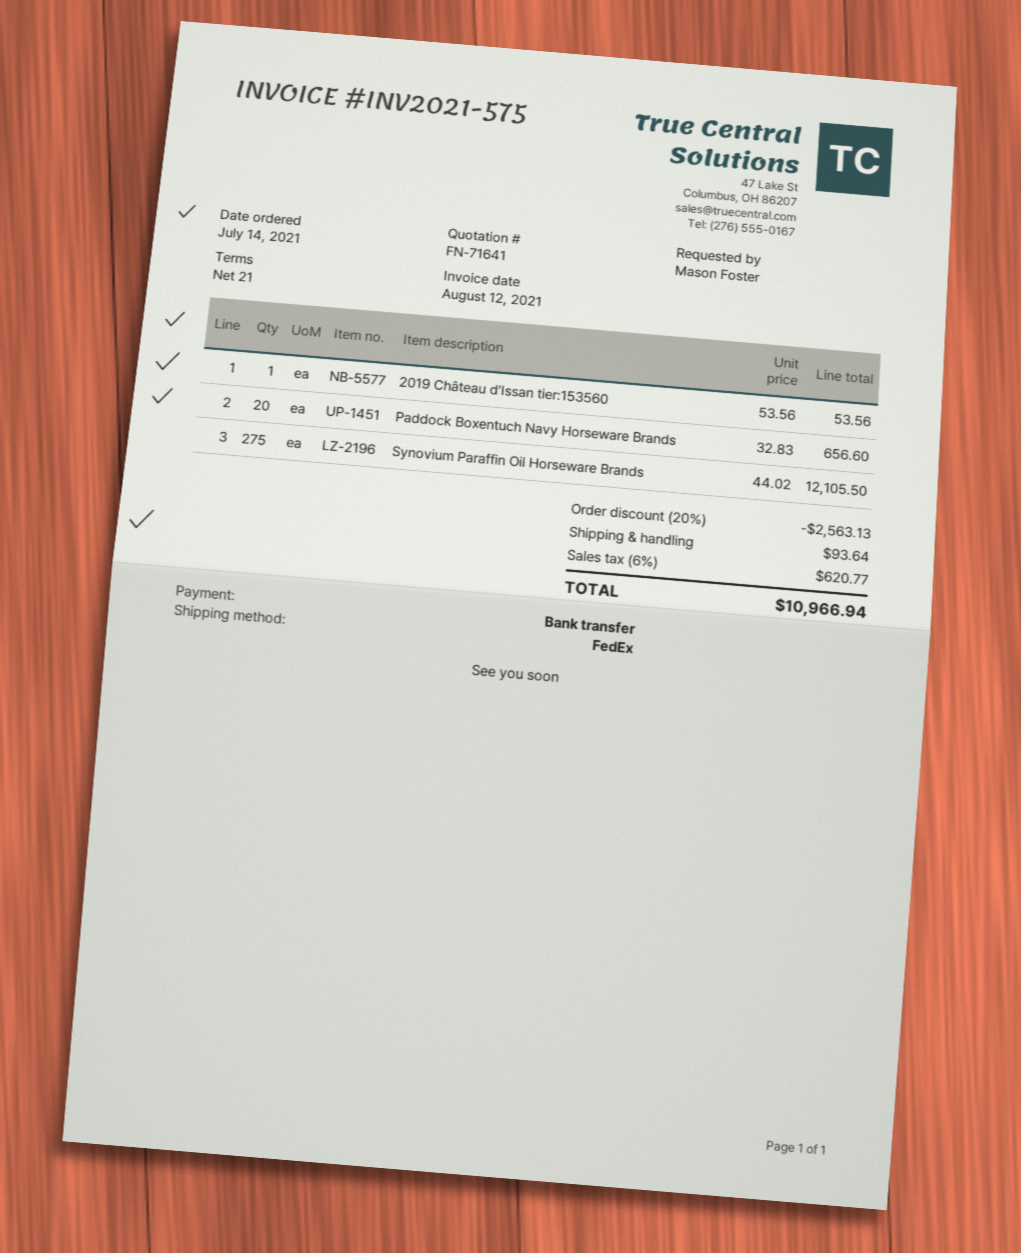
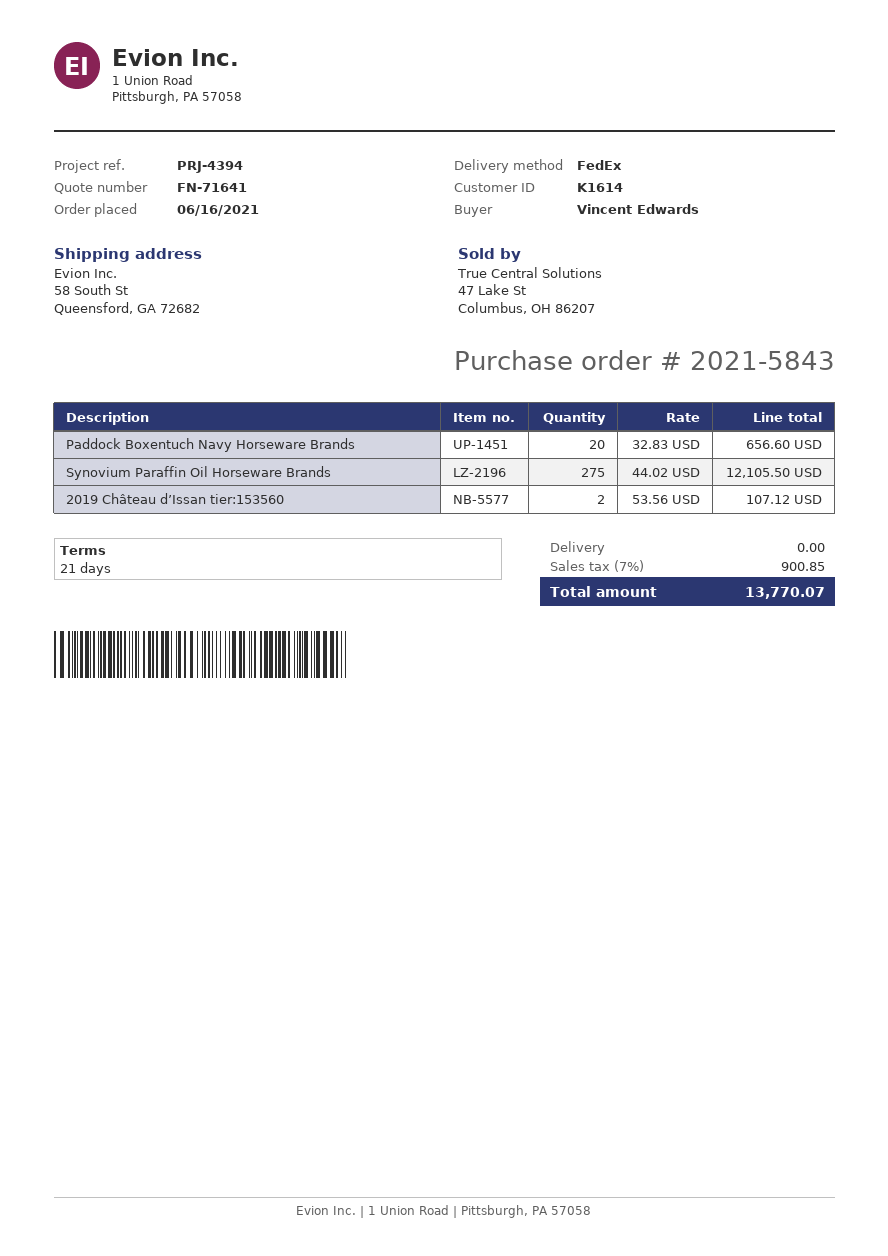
order date: 2021-07-14 -> 2021-06-16
ordered by: Mason Foster -> Vincent Edwards
2019 Château d’Issan tier:153560: 1 x 53.56 = 53.56 -> 2 x 53.56 = 107.12
discount: 20% = 2563.13 -> none
shipping: 93.64 -> 0.00
tax: 6% = 620.77 -> 7% = 900.85
total: 10966.94 -> 13770.07

